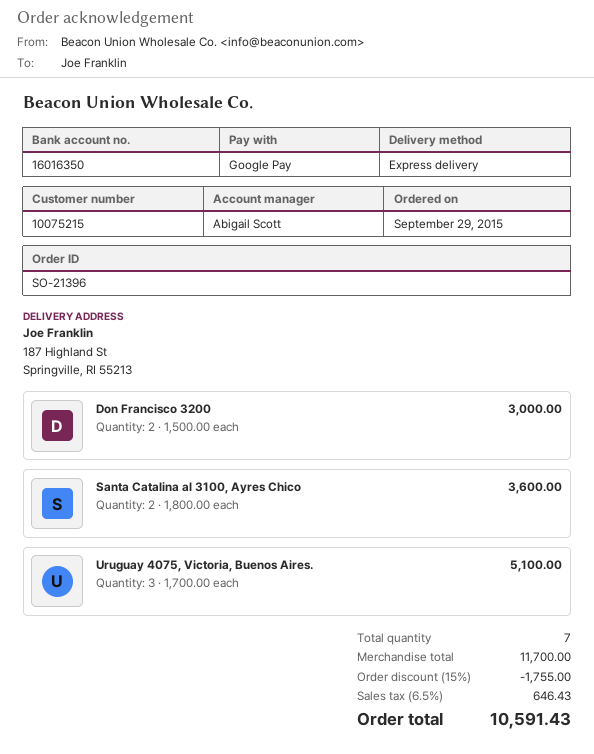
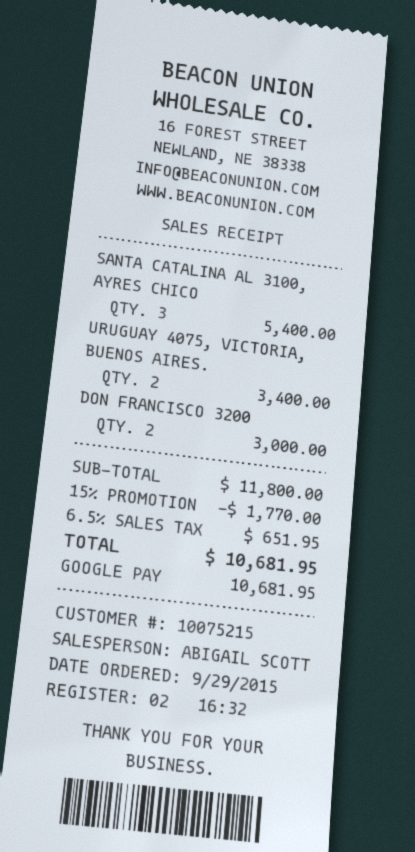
Santa Catalina al 3100, Ayres Chico: 2 for 3600.00 -> 3 for 5400.00
Uruguay 4075, Victoria, Buenos Aires.: 3 for 5100.00 -> 2 for 3400.00
subtotal: 11700.00 -> 11800.00
discount: 15% = 1755.00 -> 15% = 1770.00
tax: 6.5% = 646.43 -> 6.5% = 651.95
total: 10591.43 -> 10681.95

